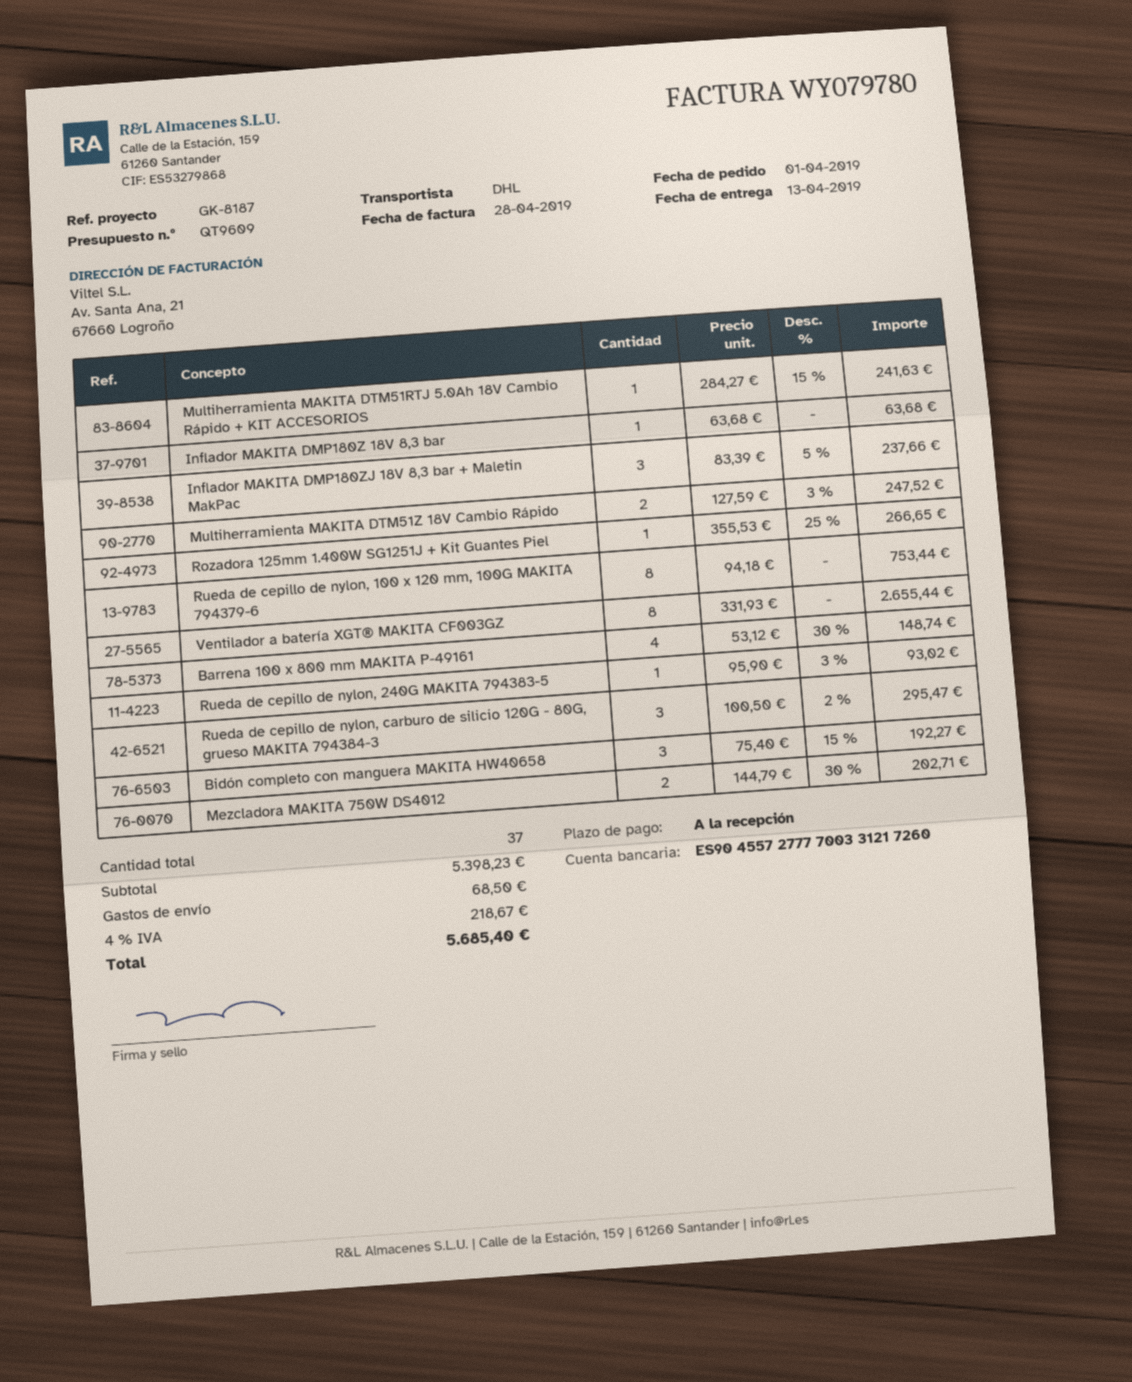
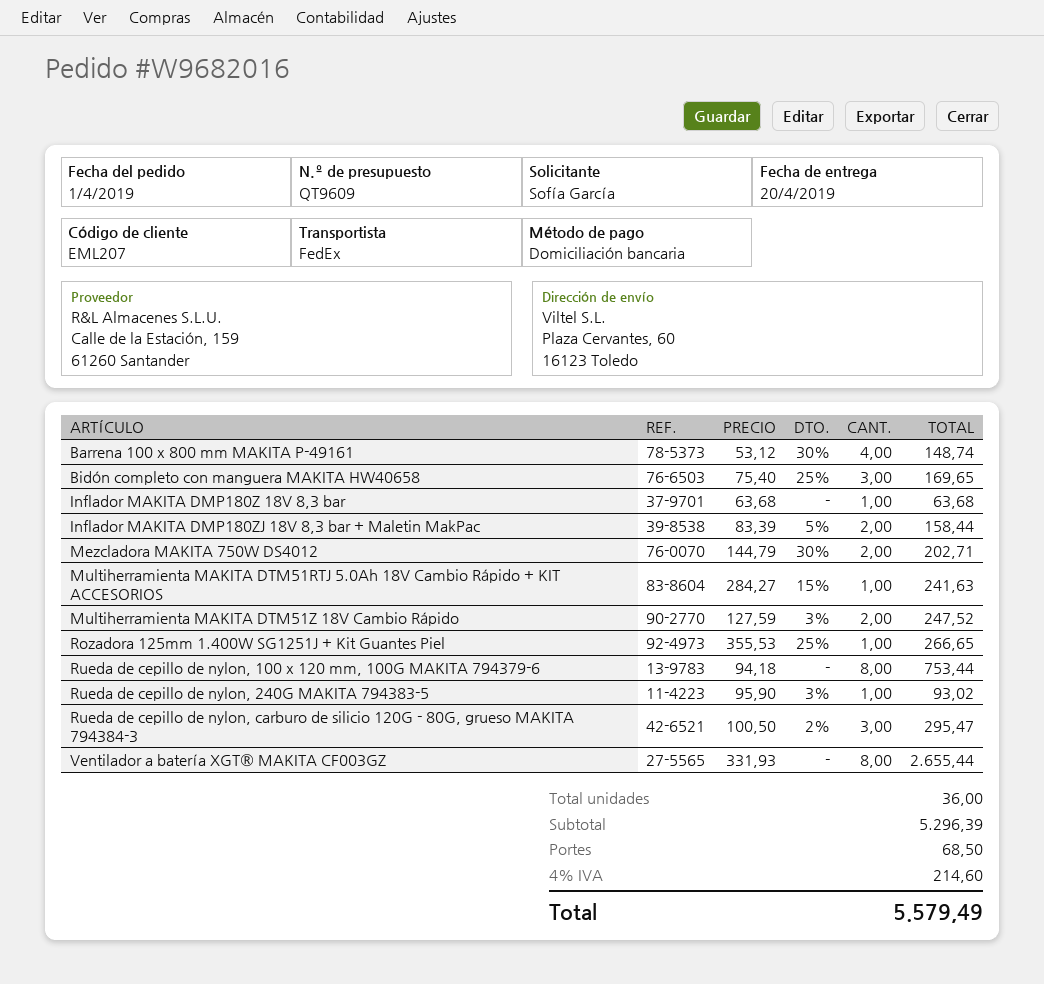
delivery date: 2019-04-13 -> 2019-04-20
shipping method: DHL -> FedEx
Inflador MAKITA DMP180ZJ 18V 8,3 bar + Maletin MakPac: 3 x 83.39 - 5% = 237.66 -> 2 x 83.39 - 5% = 158.44
Bidón completo con manguera MAKITA HW40658: 3 x 75.40 - 15% = 192.27 -> 3 x 75.40 - 25% = 169.65
total quantity: 37 -> 36
subtotal: 5398.23 -> 5296.39
tax: 4% = 218.67 -> 4% = 214.60
total: 5685.40 -> 5579.49

